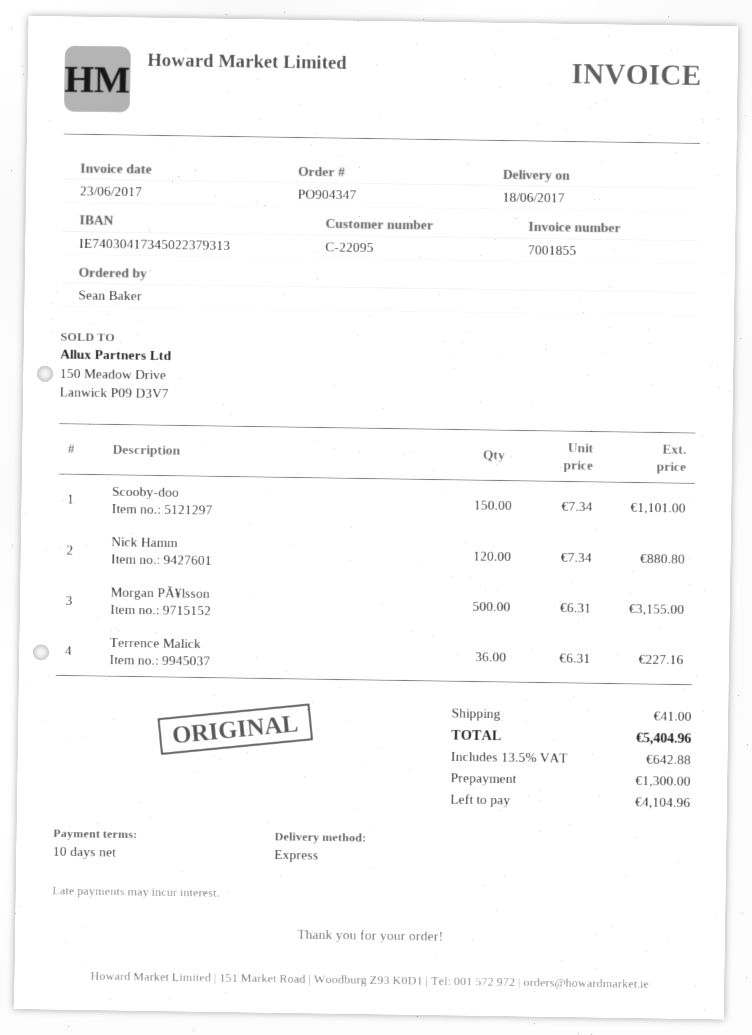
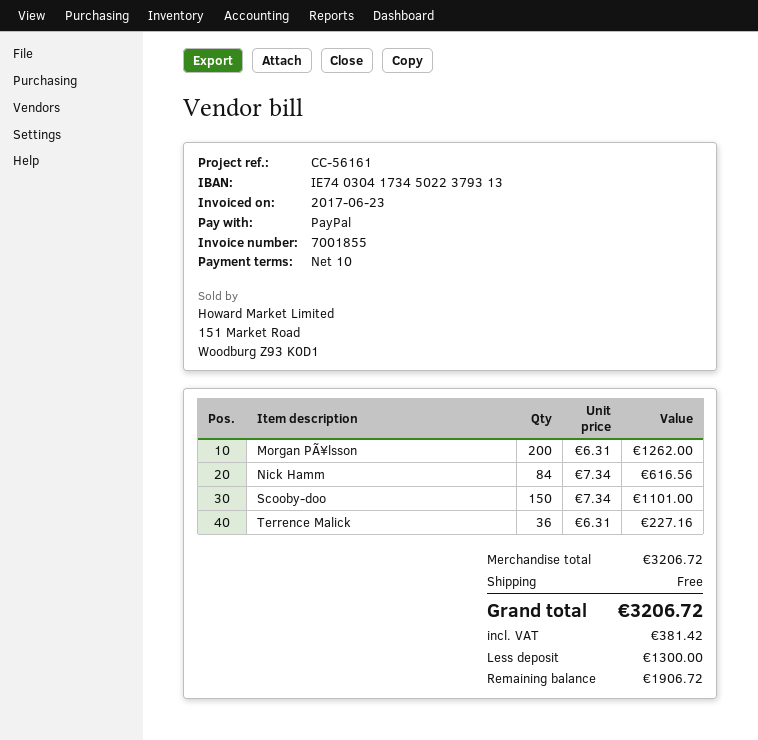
Nick Hamm: 120 x 7.34 = 880.80 -> 84 x 7.34 = 616.56
Morgan PÃ¥lsson: 500 x 6.31 = 3155.00 -> 200 x 6.31 = 1262.00
shipping: 41.00 -> 0.00
tax: 642.88 -> 381.42
total: 5404.96 -> 3206.72
balance: 4104.96 -> 1906.72

